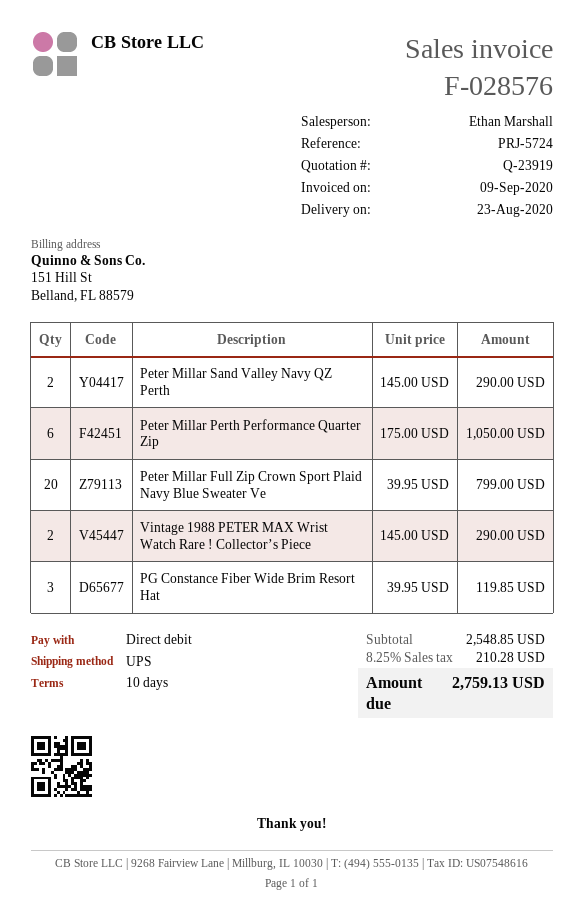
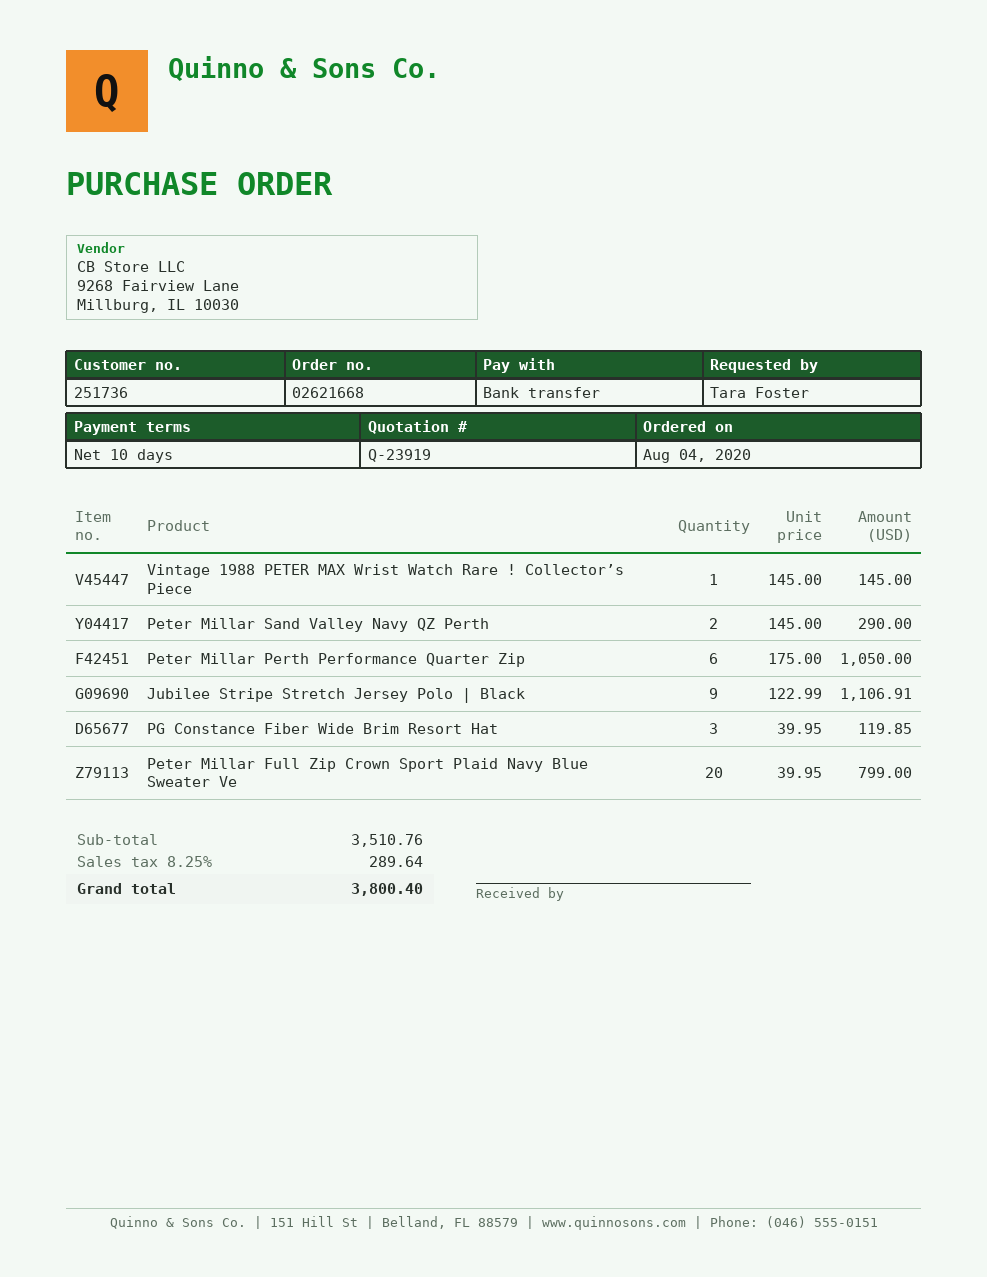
payment method: direct debit -> bank transfer
Vintage 1988 PETER MAX Wrist Watch Rare ! Collector’s Piece: 2 x 145.00 = 290.00 -> 1 x 145.00 = 145.00
Jubilee Stripe Stretch Jersey Polo | Black: none -> 9 x 122.99 = 1106.91
subtotal: 2548.85 -> 3510.76
tax: 8.25% = 210.28 -> 8.25% = 289.64
total: 2759.13 -> 3800.40

